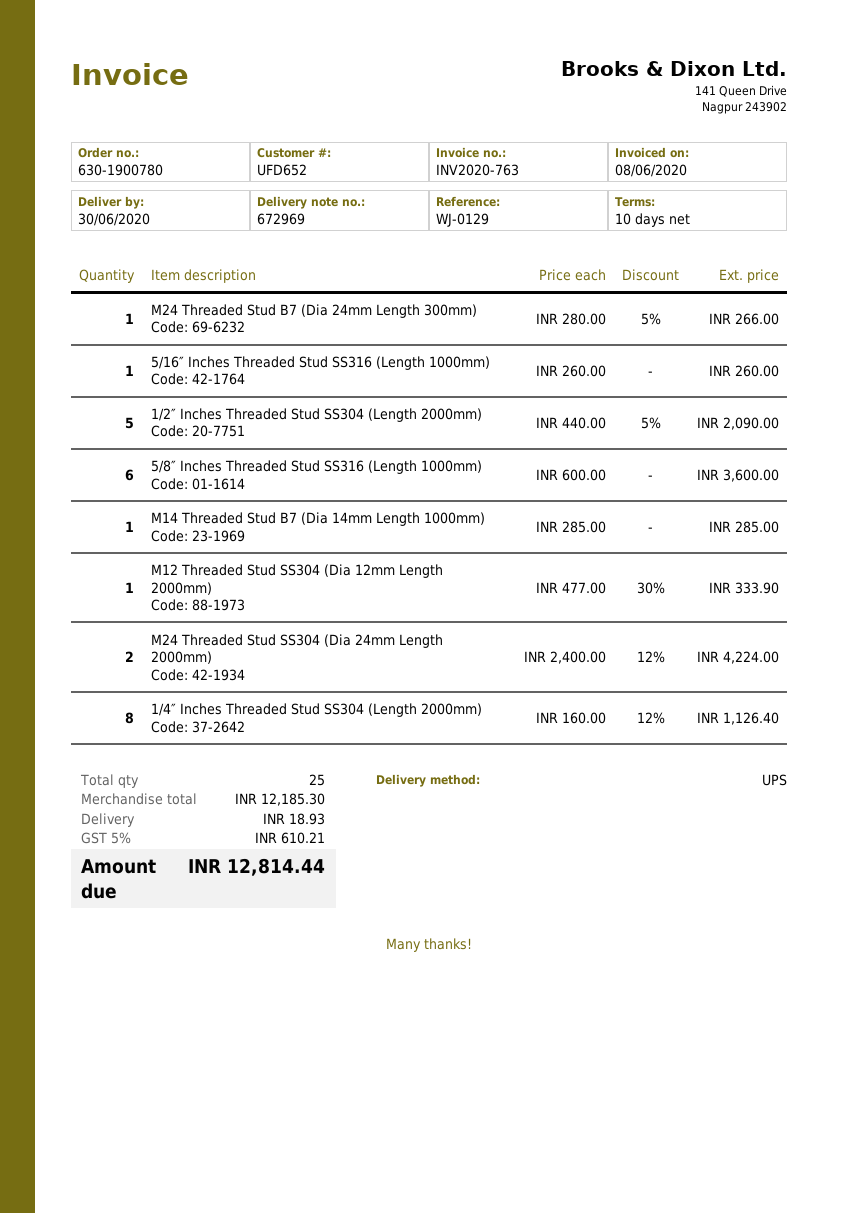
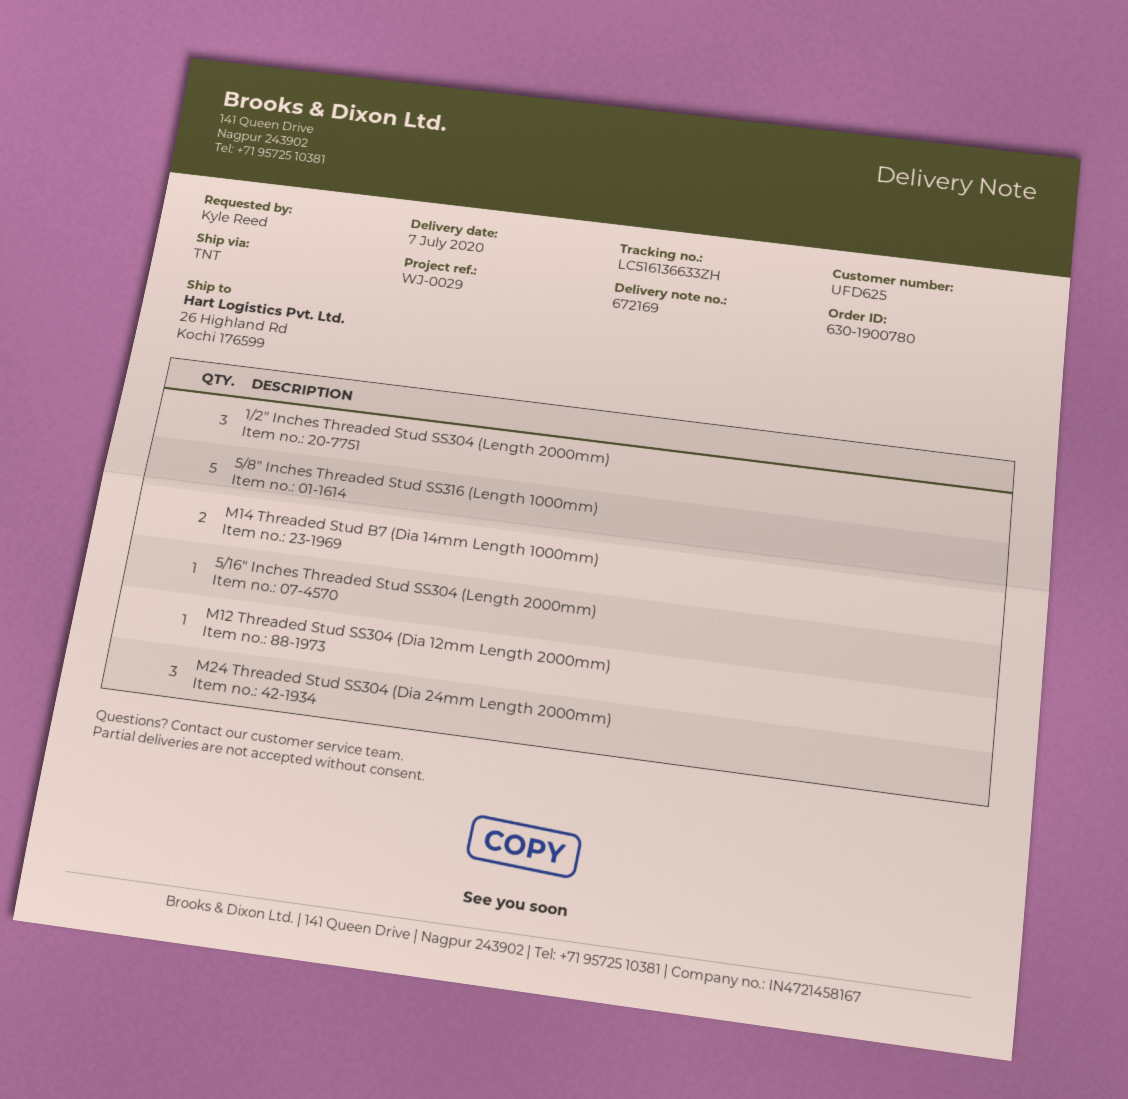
delivery note number: 672969 -> 672169
delivery date: 2020-06-30 -> 2020-07-07
customer number: UFD652 -> UFD625
reference: WJ-0129 -> WJ-0029
shipping method: UPS -> TNT
M24 Threaded Stud B7 (Dia 24mm Length 300mm): 1 -> none
5/16″ Inches Threaded Stud SS316 (Length 1000mm): 1 -> none
1/2″ Inches Threaded Stud SS304 (Length 2000mm): 5 -> 3
5/8″ Inches Threaded Stud SS316 (Length 1000mm): 6 -> 5
M14 Threaded Stud B7 (Dia 14mm Length 1000mm): 1 -> 2
M24 Threaded Stud SS304 (Dia 24mm Length 2000mm): 2 -> 3
1/4″ Inches Threaded Stud SS304 (Length 2000mm): 8 -> none
5/16″ Inches Threaded Stud SS304 (Length 2000mm): none -> 1

